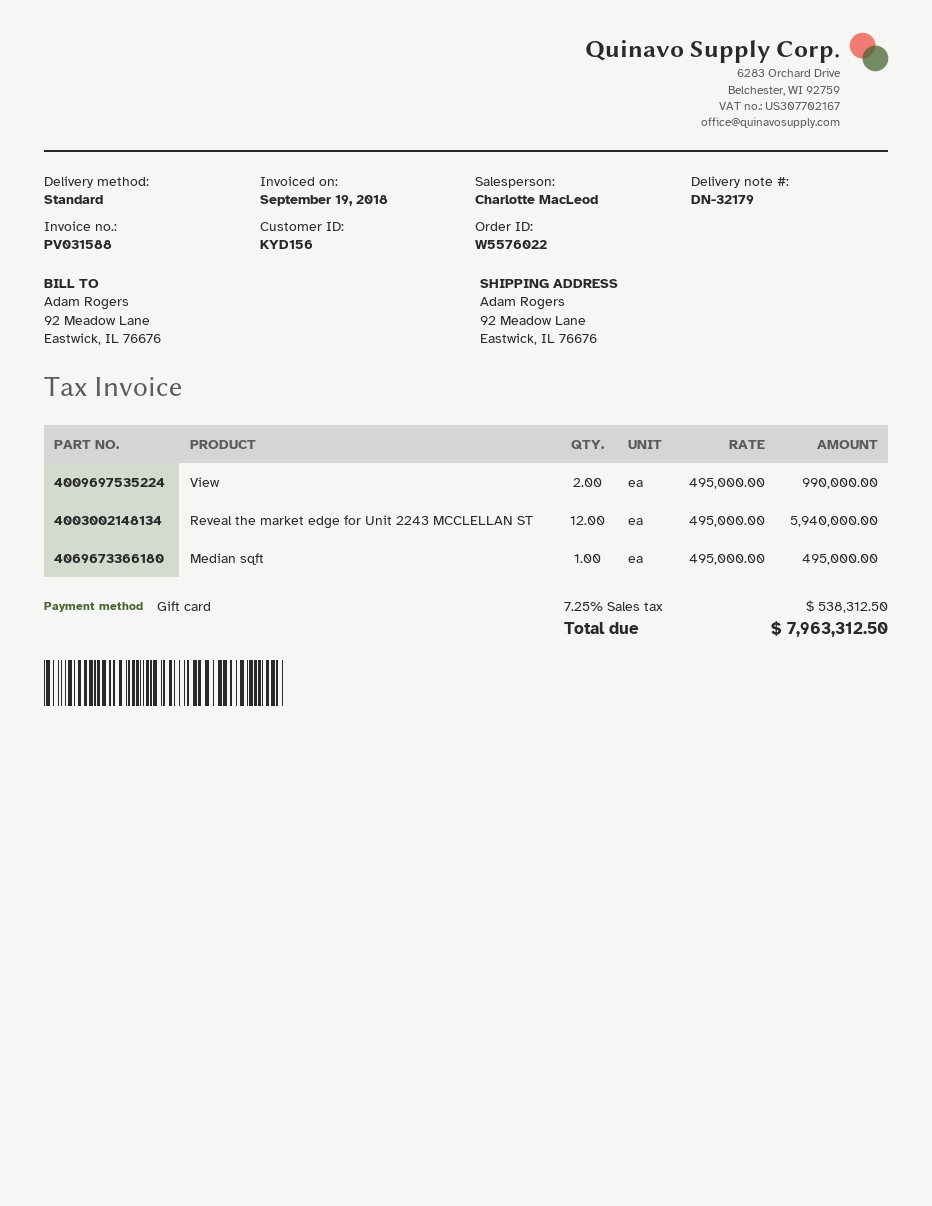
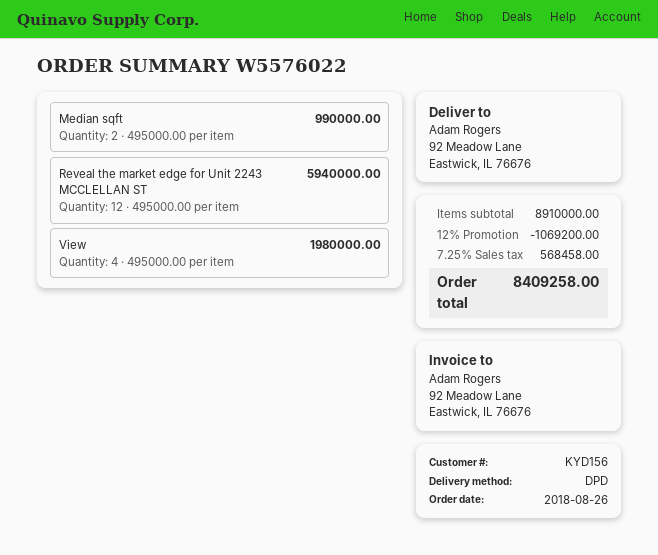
shipping method: standard -> DPD
View: 2 x 495000.00 = 990000.00 -> 4 x 495000.00 = 1980000.00
Median sqft: 1 x 495000.00 = 495000.00 -> 2 x 495000.00 = 990000.00
discount: none -> 12% = 1069200.00
tax: 7.25% = 538312.50 -> 7.25% = 568458.00
total: 7963312.50 -> 8409258.00

